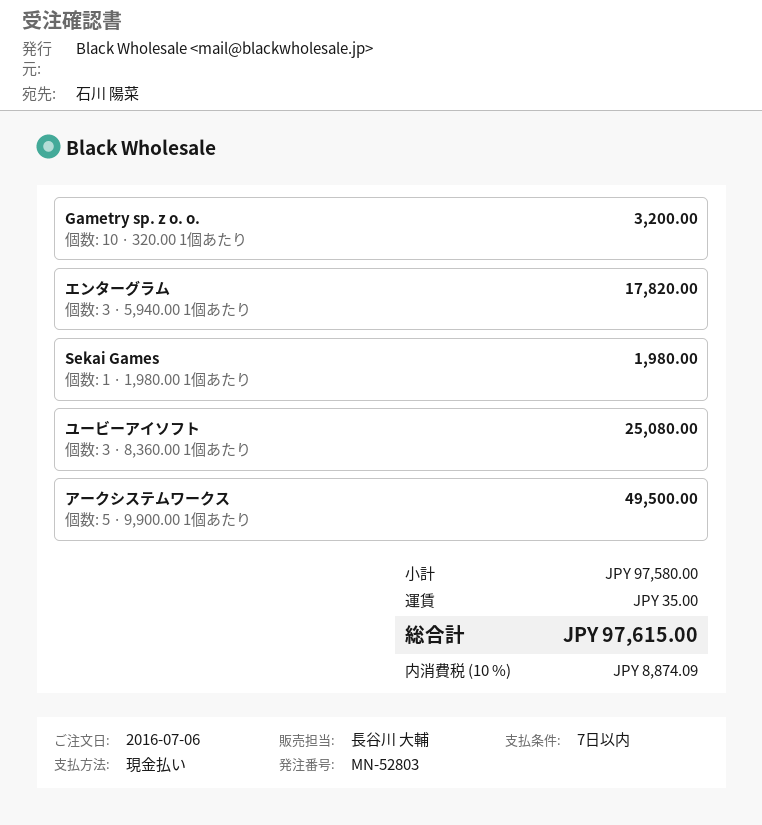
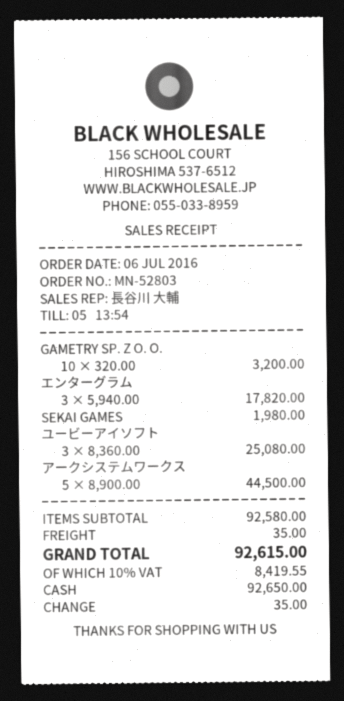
アークシステムワークス: 5 x 9900.00 = 49500.00 -> 5 x 8900.00 = 44500.00
subtotal: 97580.00 -> 92580.00
tax: 10% = 8874.09 -> 10% = 8419.55
total: 97615.00 -> 92615.00

